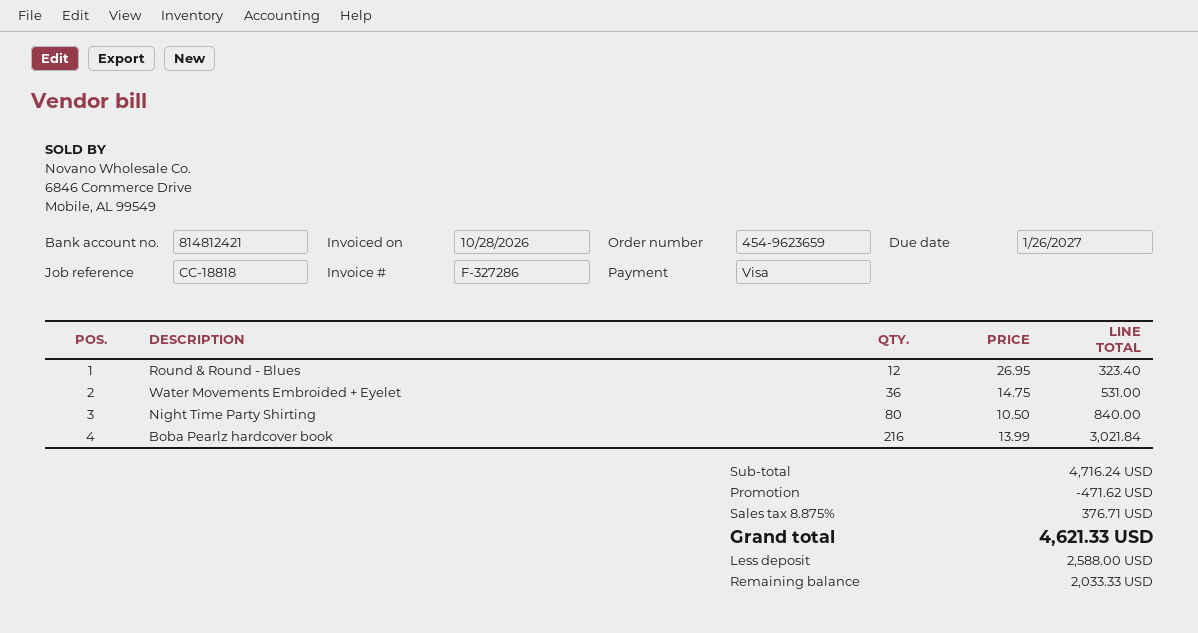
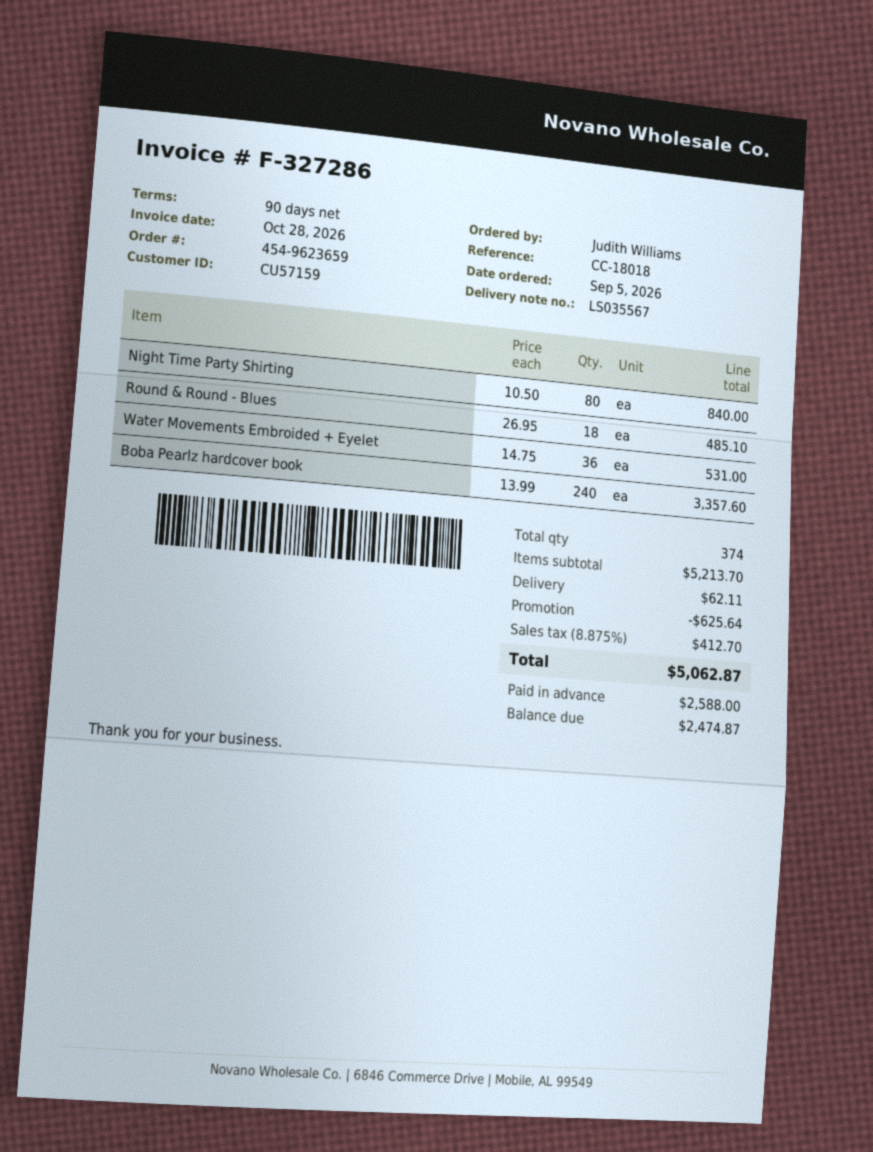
reference: CC-18818 -> CC-18018
Round & Round - Blues: 12 x 26.95 = 323.40 -> 18 x 26.95 = 485.10
Boba Pearlz hardcover book: 216 x 13.99 = 3021.84 -> 240 x 13.99 = 3357.60
subtotal: 4716.24 -> 5213.70
discount: 471.62 -> 625.64
shipping: none -> 62.11
tax: 8.875% = 376.71 -> 8.875% = 412.70
total: 4621.33 -> 5062.87
balance: 2033.33 -> 2474.87

